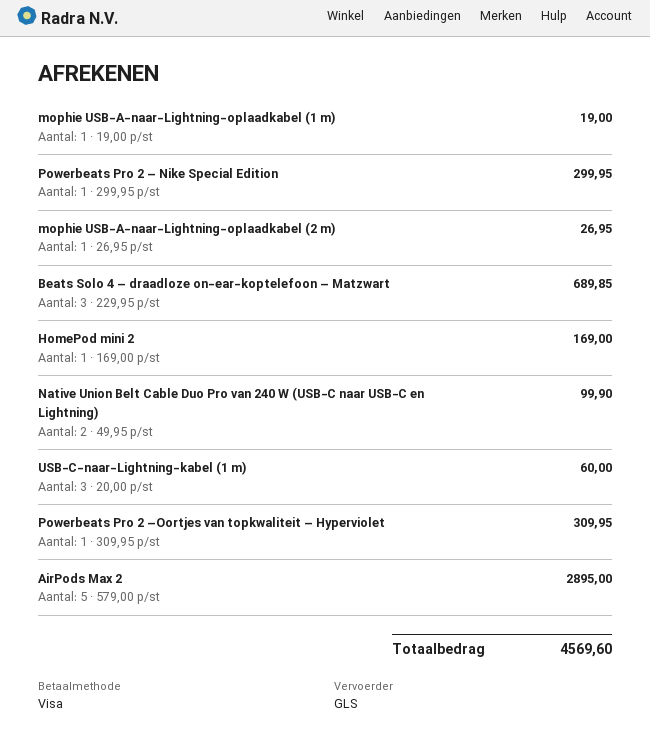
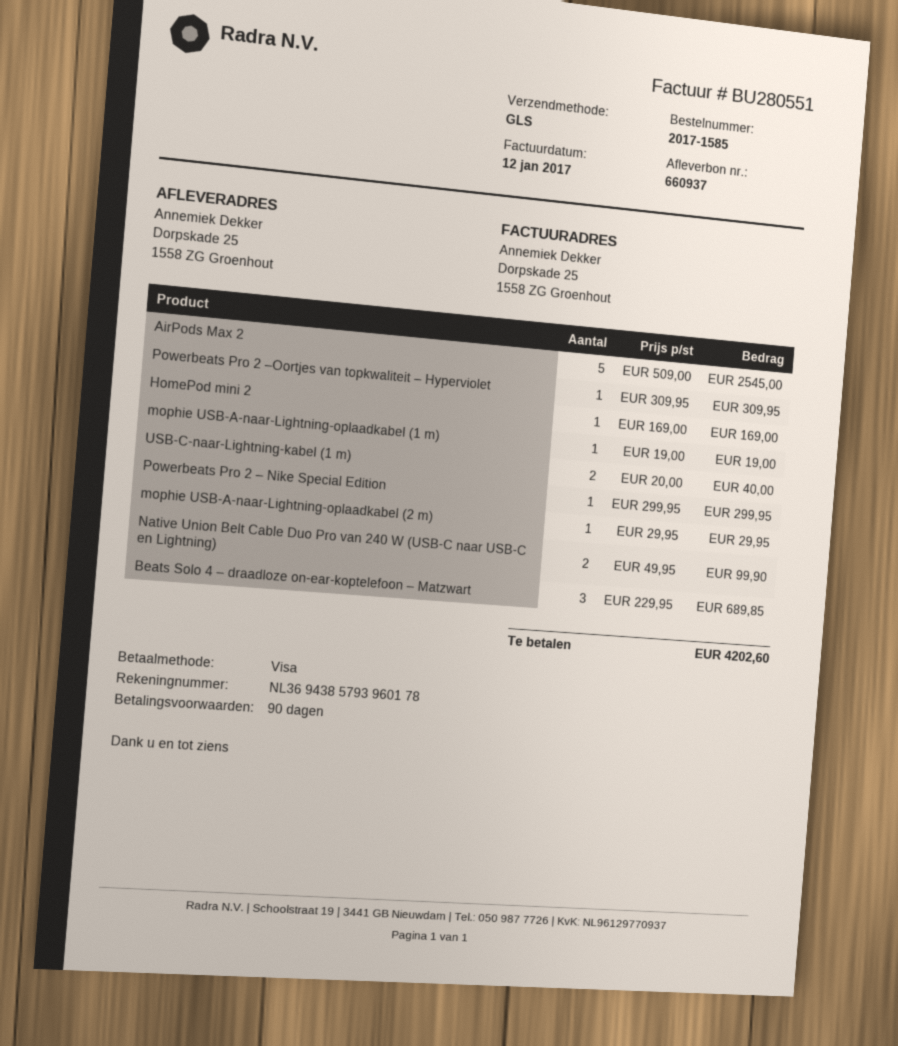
mophie USB-A-naar-Lightning-oplaadkabel (2 m): 1 x 26.95 = 26.95 -> 1 x 29.95 = 29.95
USB‑C-naar-Lightning-kabel (1 m): 3 x 20.00 = 60.00 -> 2 x 20.00 = 40.00
AirPods Max 2: 5 x 579.00 = 2895.00 -> 5 x 509.00 = 2545.00
total: 4569.60 -> 4202.60

